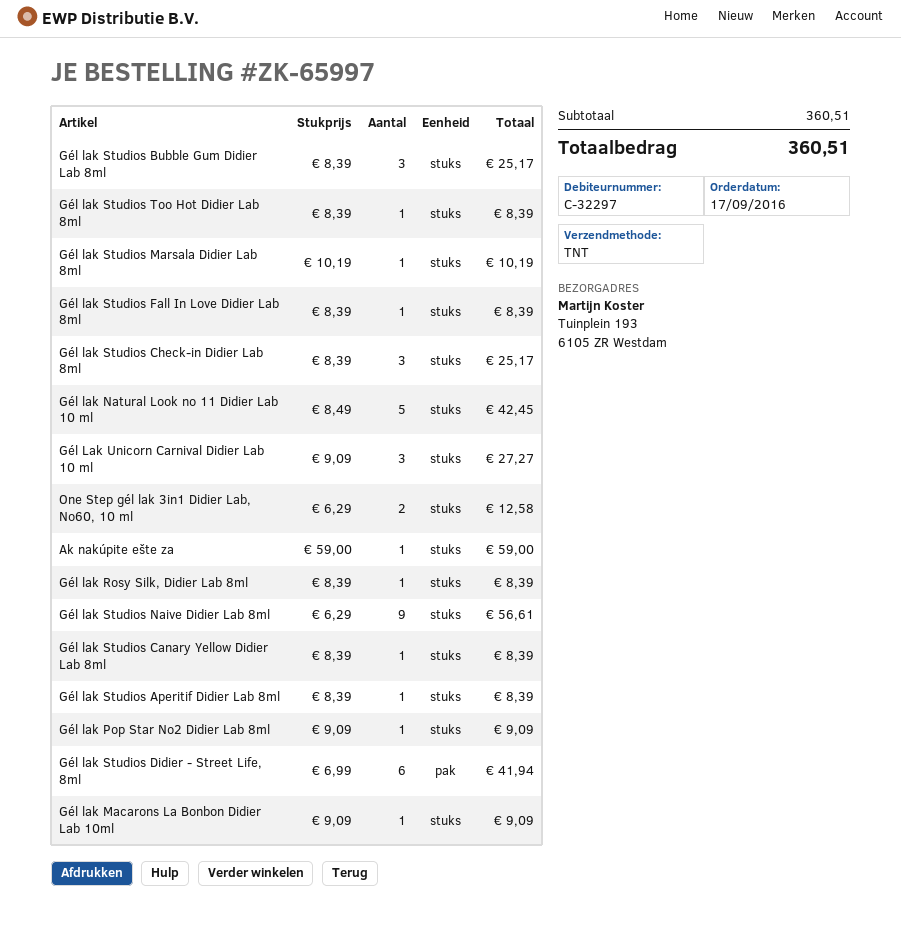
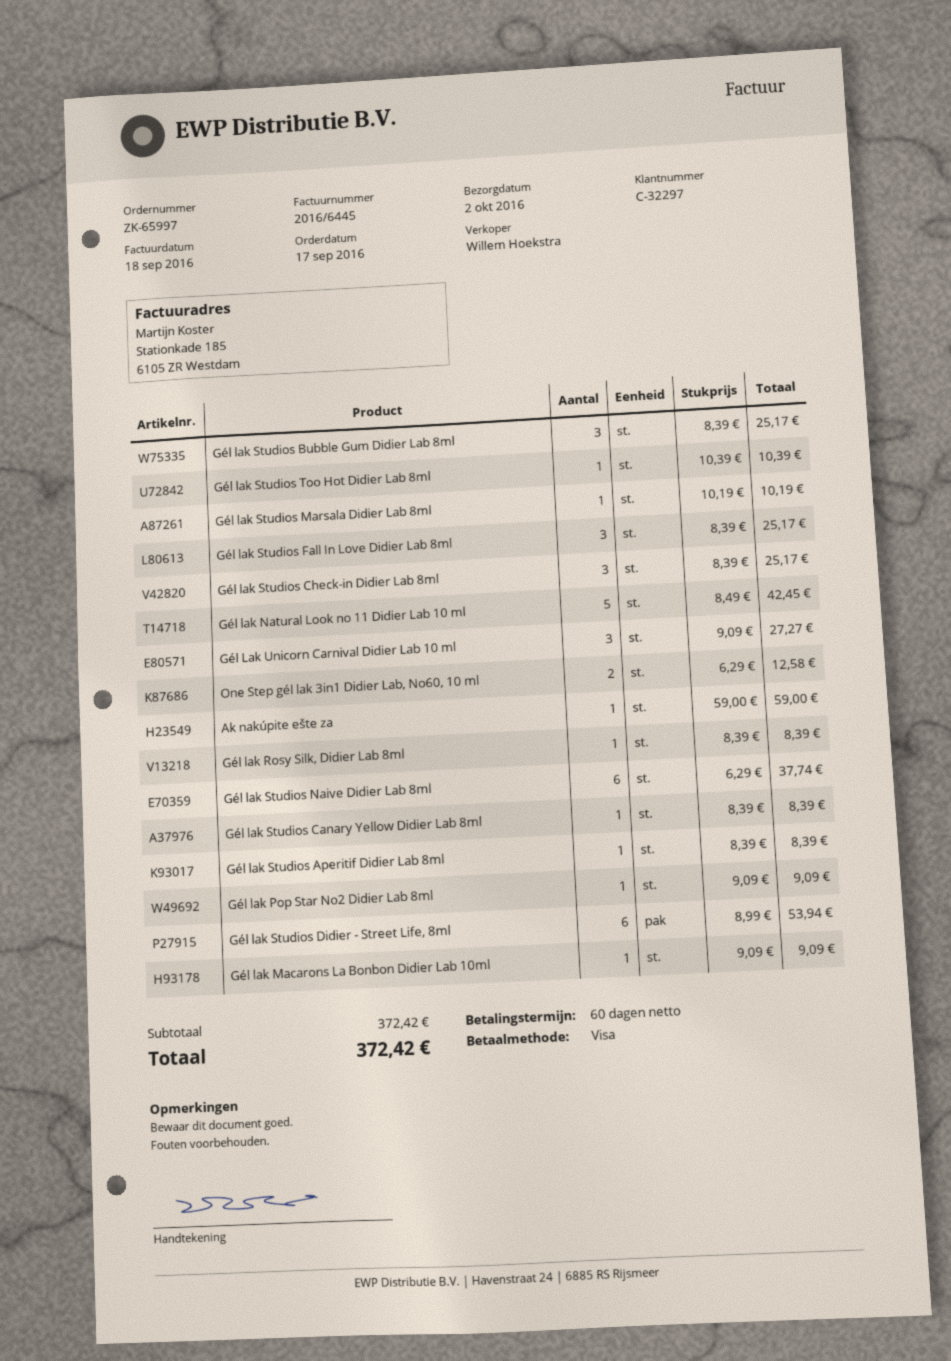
Gél lak Studios Too Hot Didier Lab 8ml: 1 x 8.39 = 8.39 -> 1 x 10.39 = 10.39
Gél lak Studios Fall In Love Didier Lab 8ml: 1 x 8.39 = 8.39 -> 3 x 8.39 = 25.17
Gél lak Studios Naive Didier Lab 8ml: 9 x 6.29 = 56.61 -> 6 x 6.29 = 37.74
Gél lak Studios Didier - Street Life, 8ml: 6 x 6.99 = 41.94 -> 6 x 8.99 = 53.94
subtotal: 360.51 -> 372.42
total: 360.51 -> 372.42

